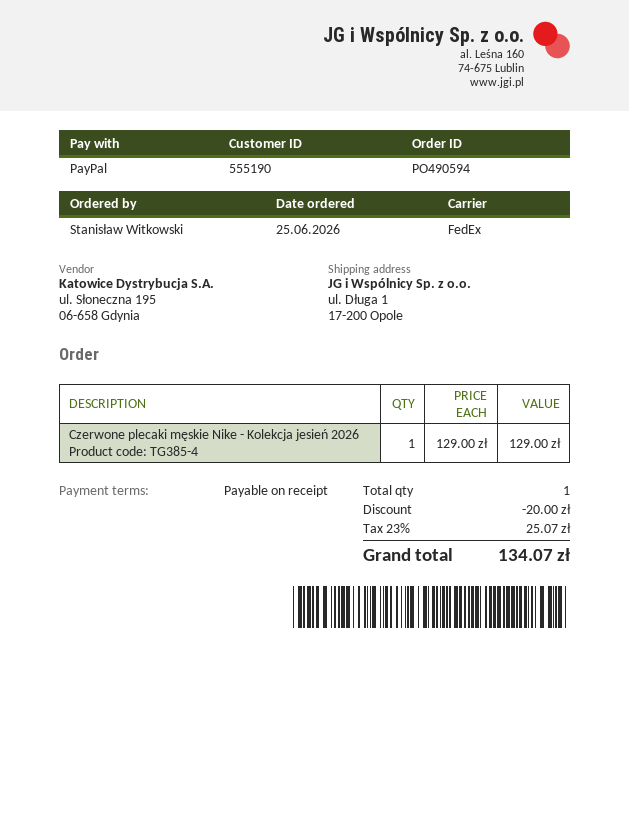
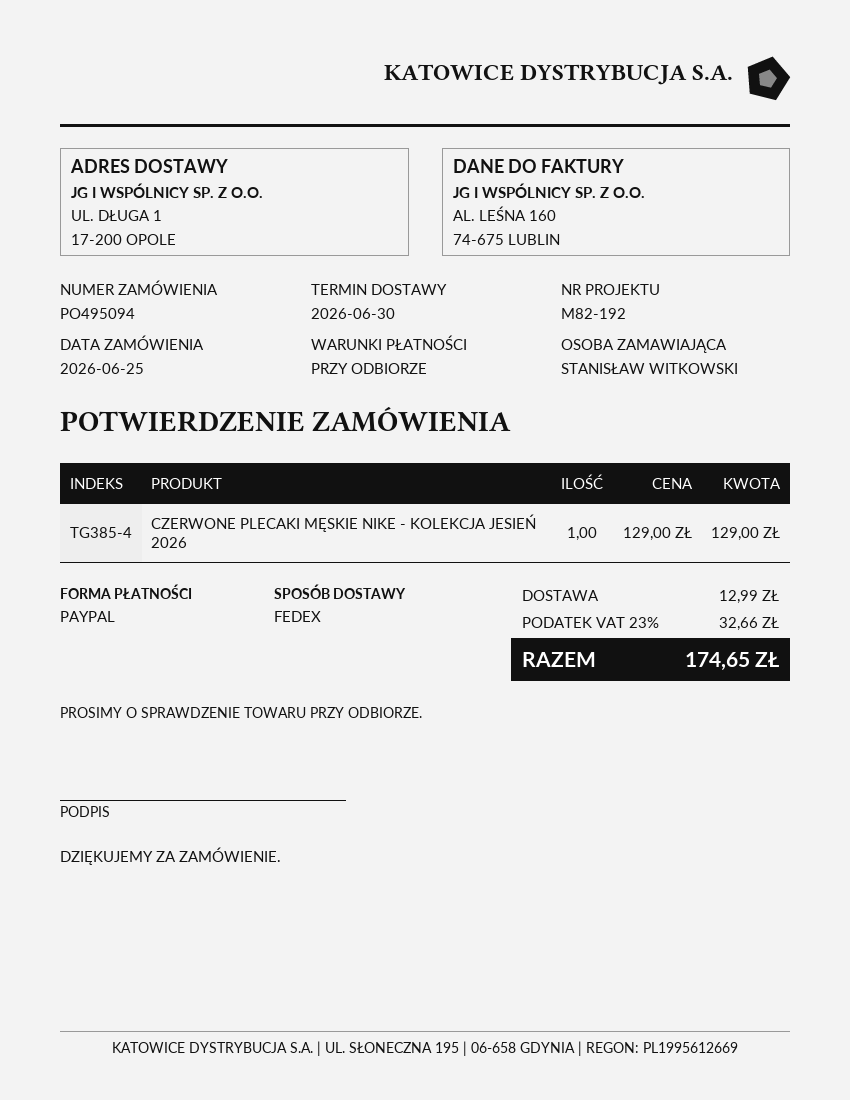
order number: PO490594 -> PO495094
discount: 20.00 -> none
shipping: none -> 12.99
tax: 23% = 25.07 -> 23% = 32.66
total: 134.07 -> 174.65

